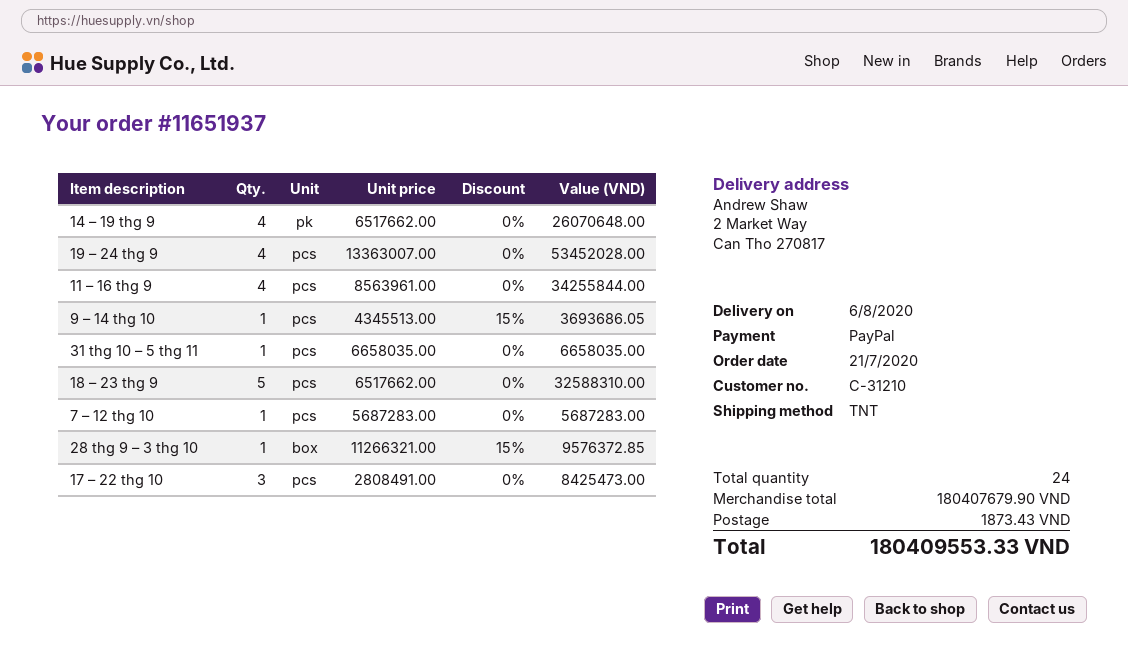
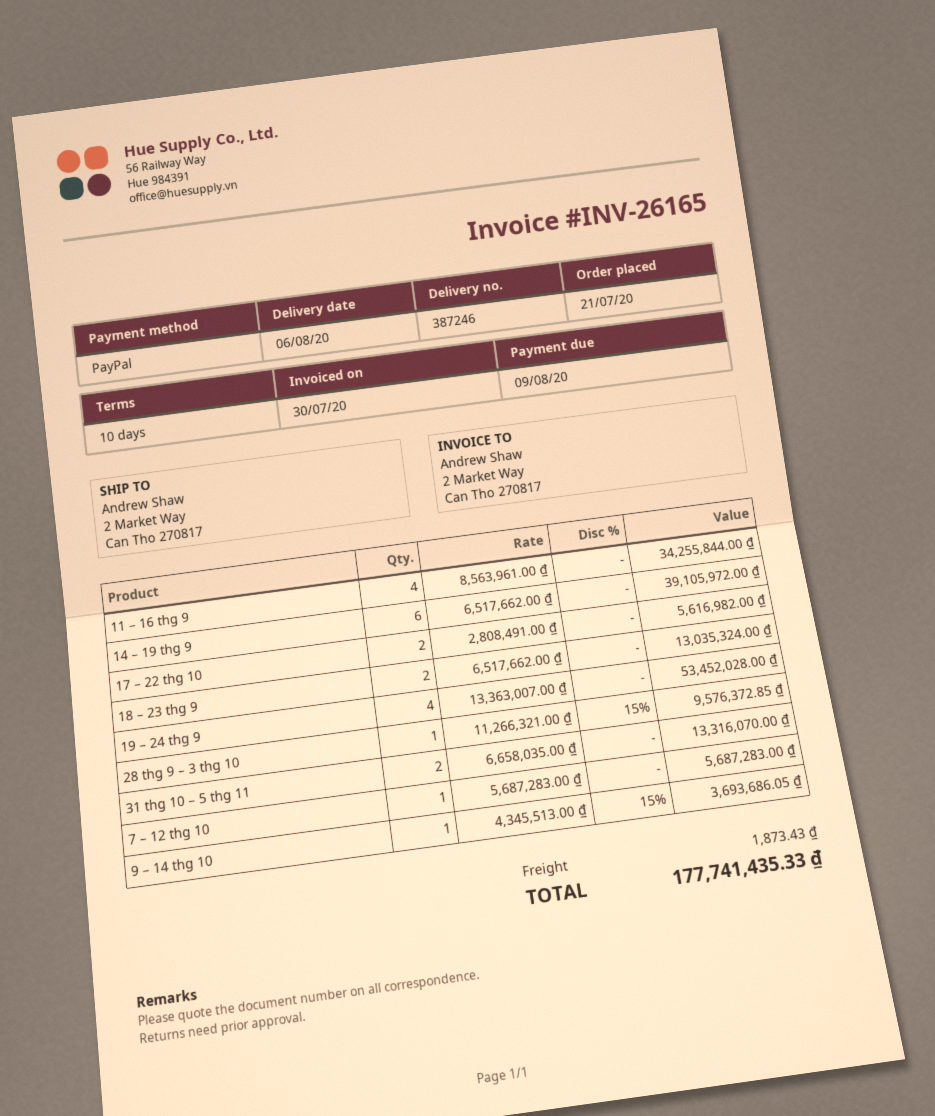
14 – 19 thg 9: 4 x 6517662.00 = 26070648.00 -> 6 x 6517662.00 = 39105972.00
31 thg 10 – 5 thg 11: 1 x 6658035.00 = 6658035.00 -> 2 x 6658035.00 = 13316070.00
18 – 23 thg 9: 5 x 6517662.00 = 32588310.00 -> 2 x 6517662.00 = 13035324.00
17 – 22 thg 10: 3 x 2808491.00 = 8425473.00 -> 2 x 2808491.00 = 5616982.00
total: 180409553.33 -> 177741435.33

